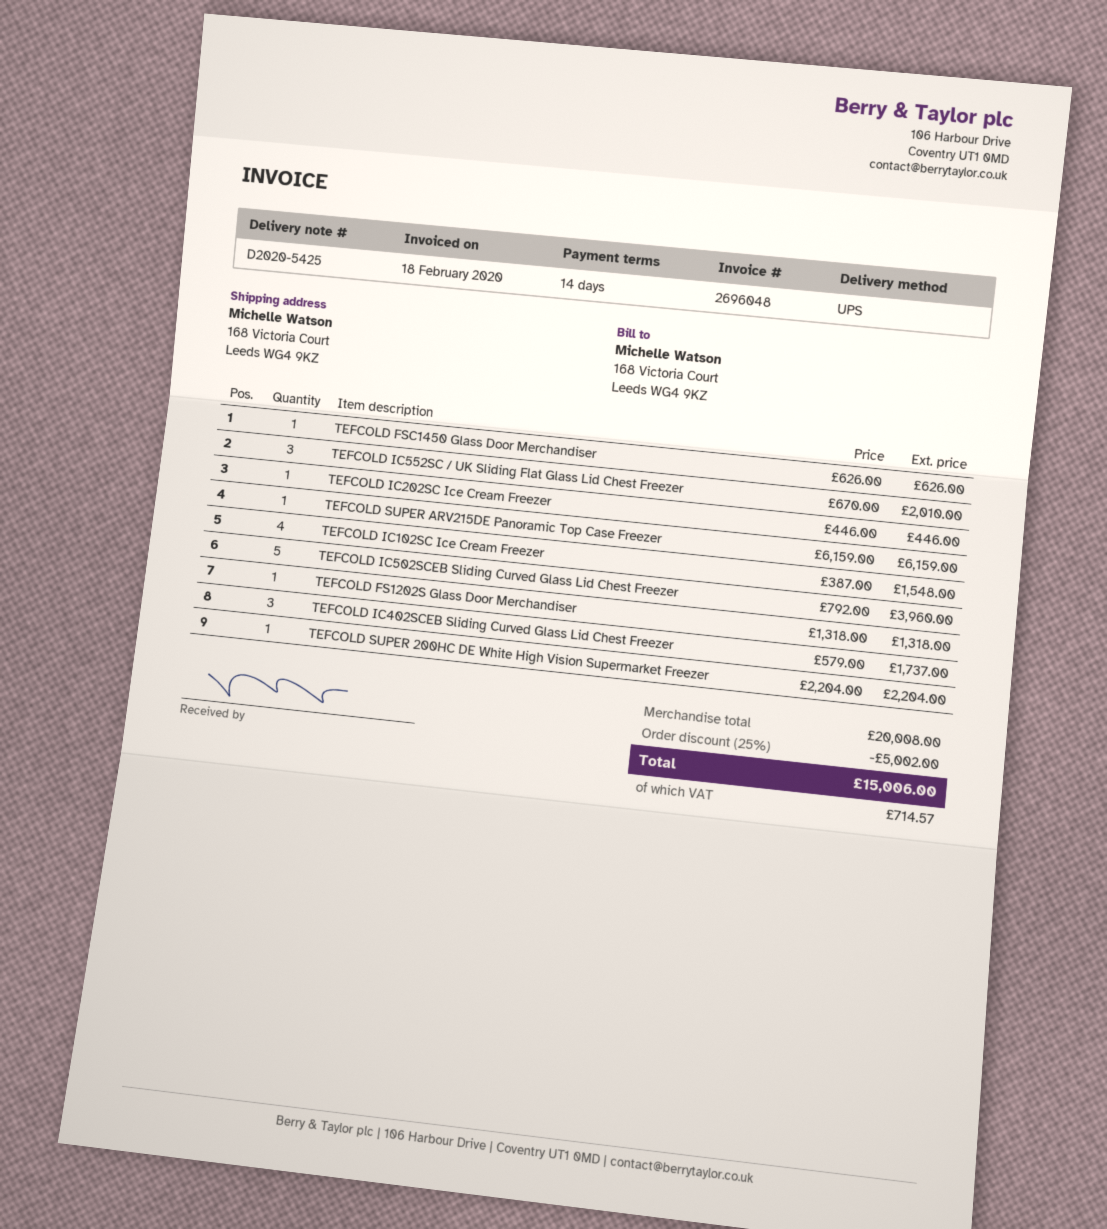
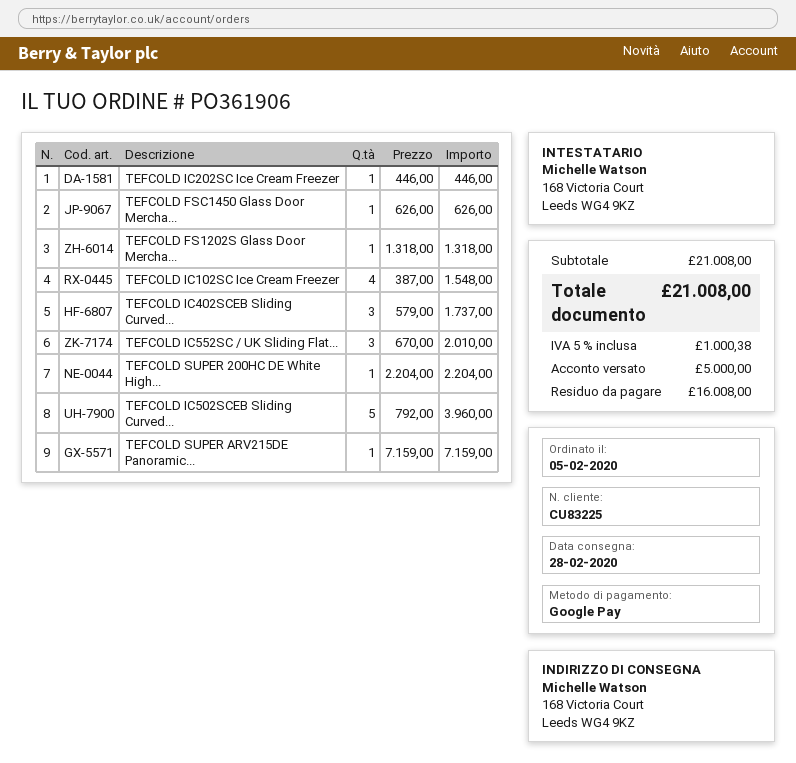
TEFCOLD SUPER ARV215DE Panoramic Top Case Freezer: 1 x 6159.00 = 6159.00 -> 1 x 7159.00 = 7159.00
subtotal: 20008.00 -> 21008.00
discount: 25% = 5002.00 -> none
tax: 714.57 -> 1000.38
total: 15006.00 -> 21008.00

